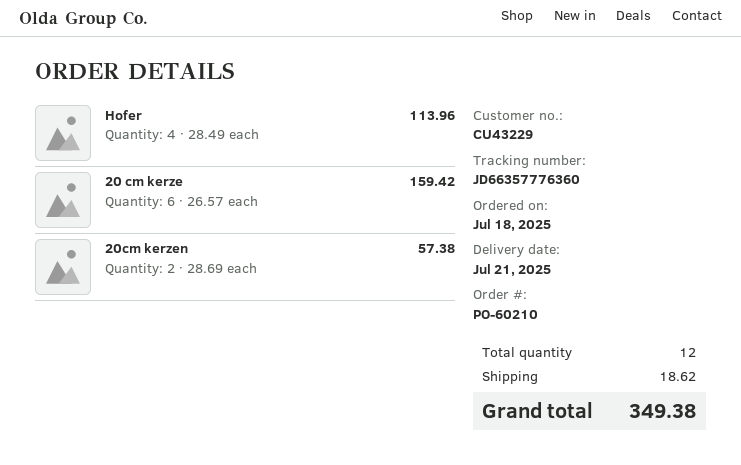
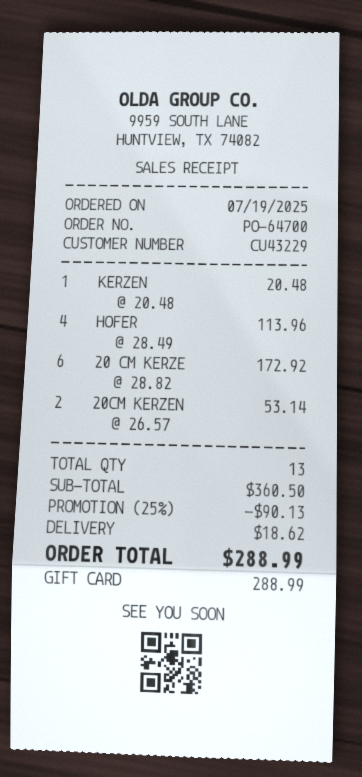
order number: PO-60210 -> PO-64700
order date: 2025-07-18 -> 2025-07-19
20 cm kerze: 6 x 26.57 = 159.42 -> 6 x 28.82 = 172.92
20cm kerzen: 2 x 28.69 = 57.38 -> 2 x 26.57 = 53.14
KERZEN: none -> 1 x 20.48 = 20.48
total quantity: 12 -> 13
discount: none -> 25% = 90.13
total: 349.38 -> 288.99

